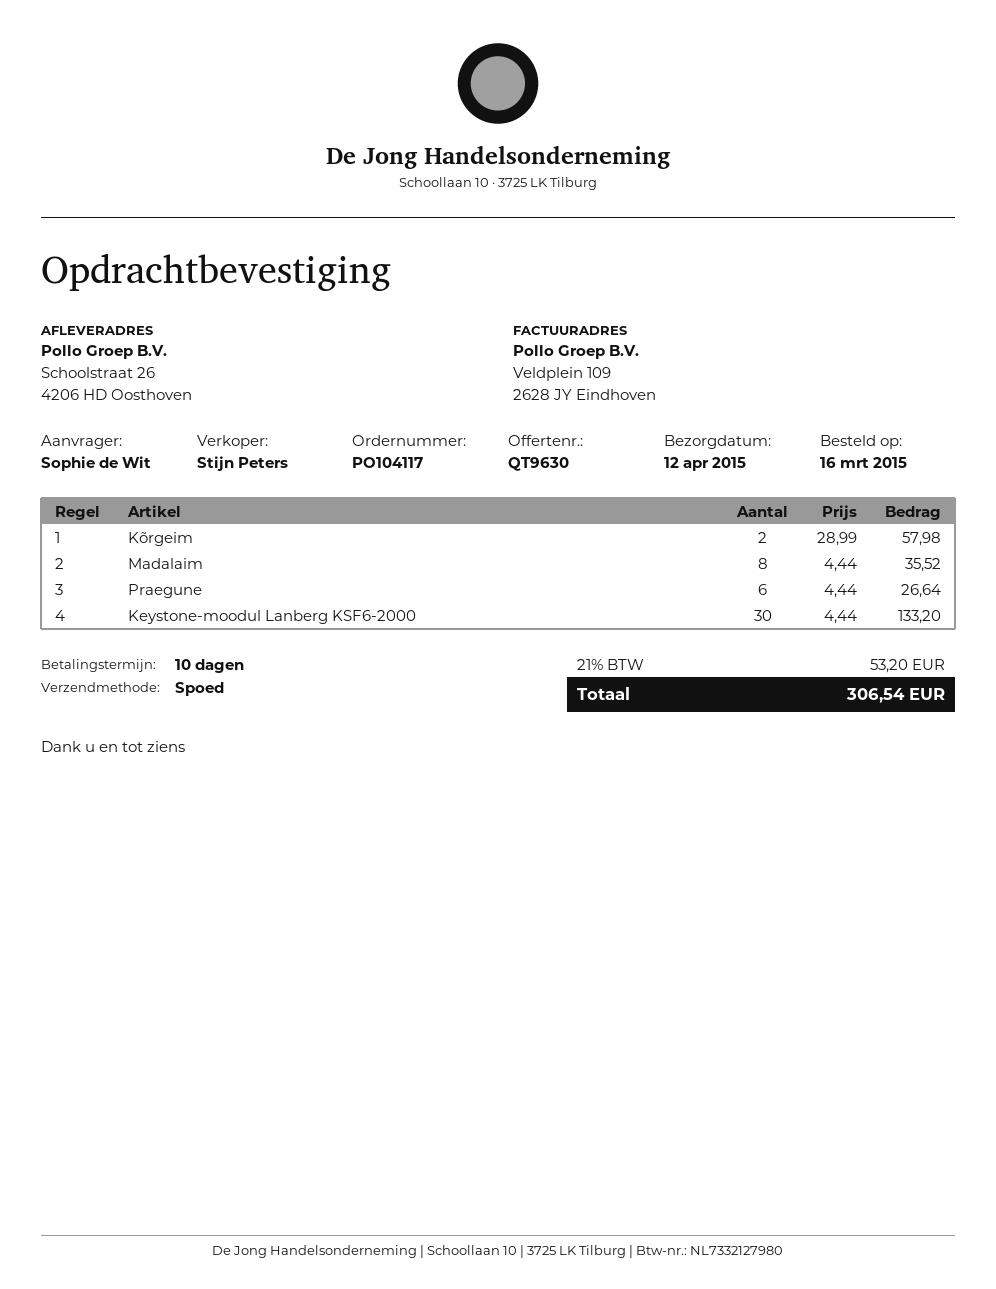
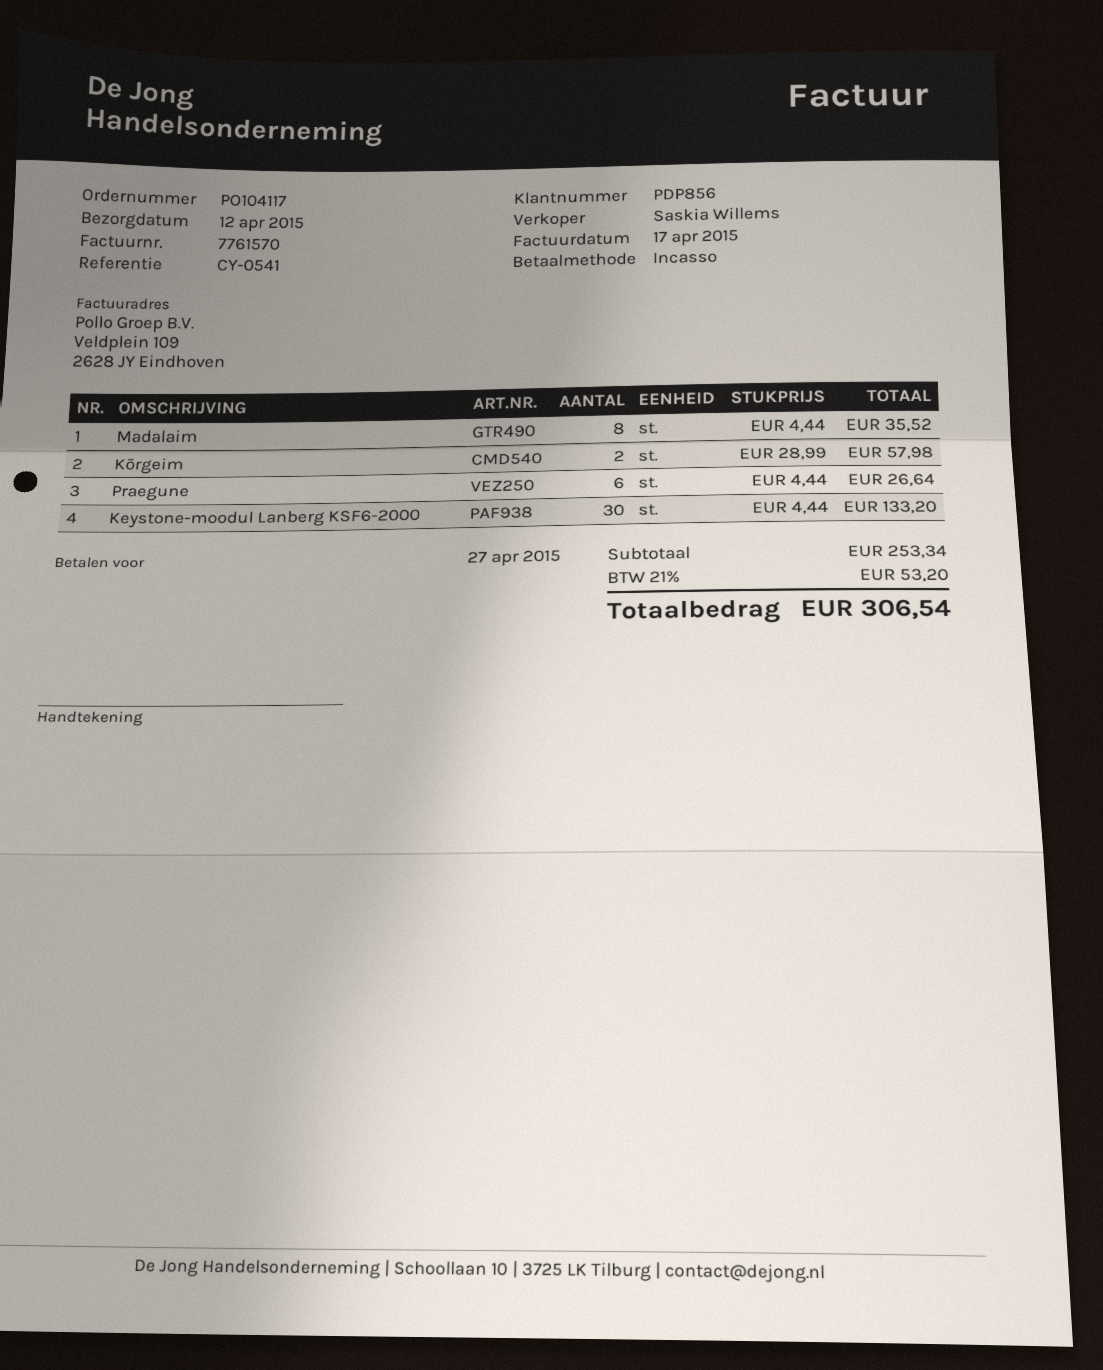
sales rep: Stijn Peters -> Saskia Willems

